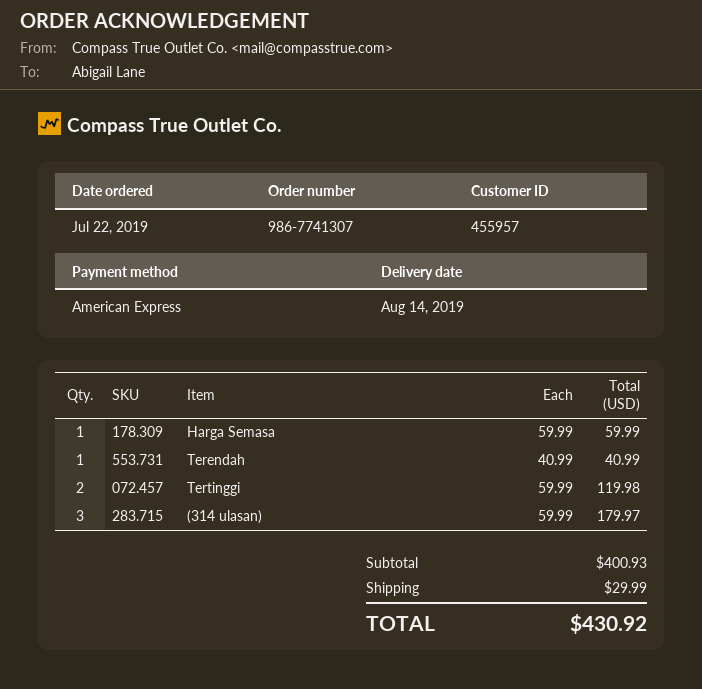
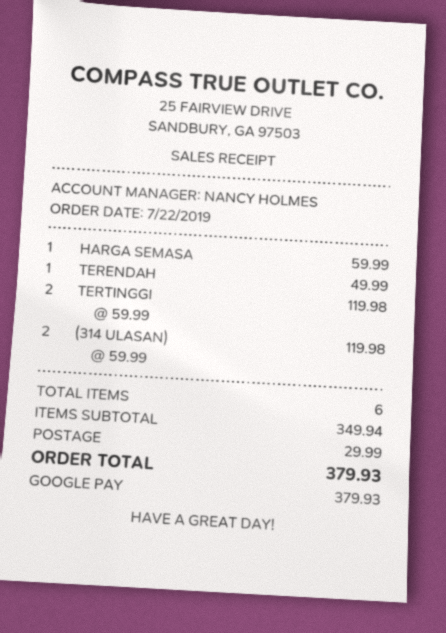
payment method: American Express -> Google Pay
Terendah: 1 x 40.99 = 40.99 -> 1 x 49.99 = 49.99
(314 ulasan): 3 x 59.99 = 179.97 -> 2 x 59.99 = 119.98
subtotal: 400.93 -> 349.94
total: 430.92 -> 379.93

